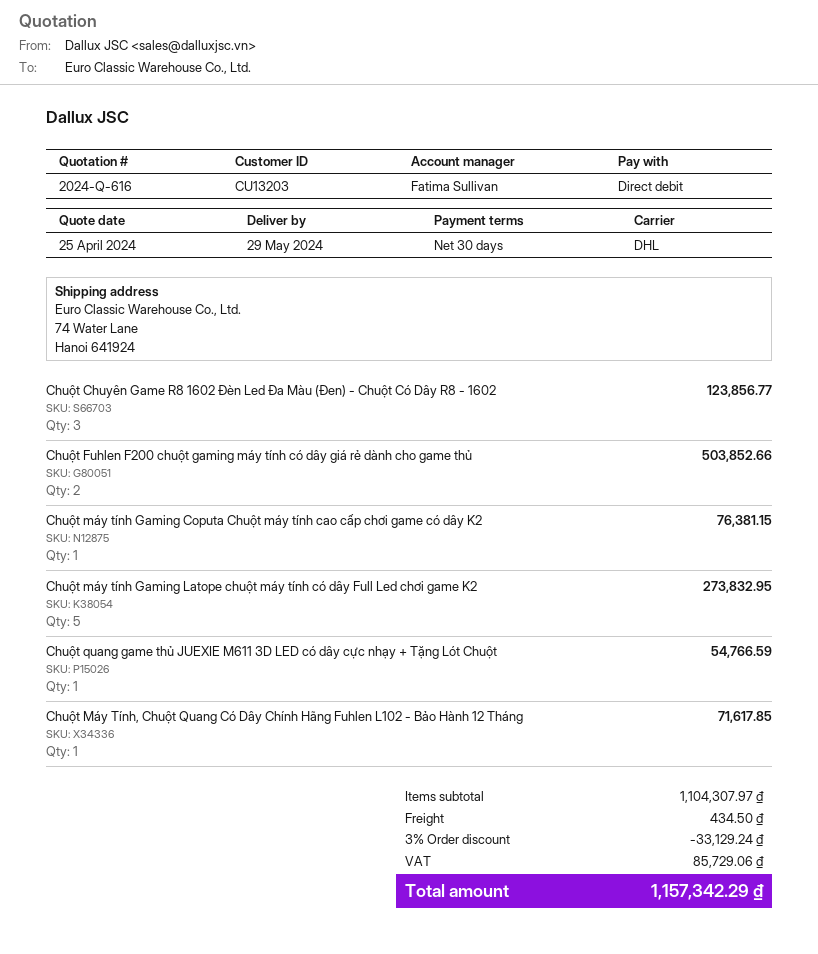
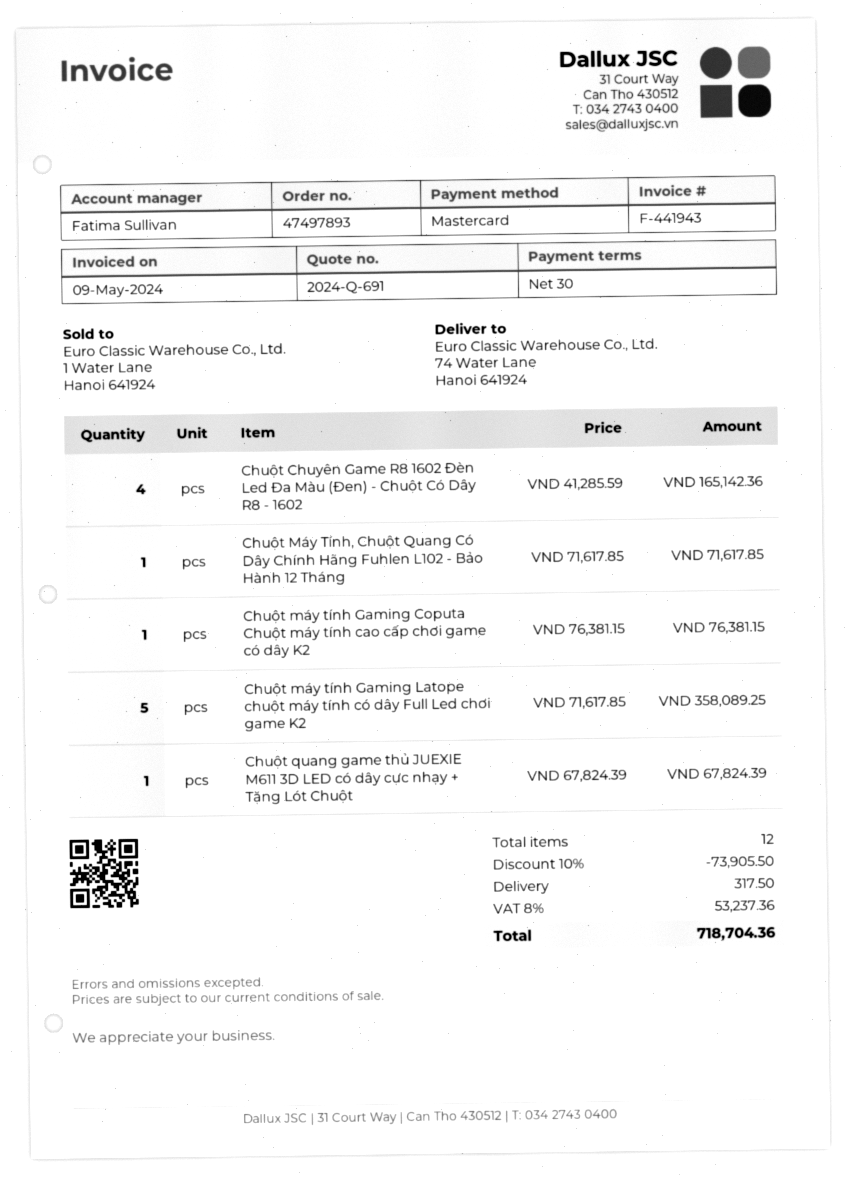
quote number: 2024-Q-616 -> 2024-Q-691
payment method: direct debit -> Mastercard
Chuột Chuyên Game R8 1602 Đèn Led Đa Màu (Đen) - Chuột Có Dây R8 - 1602: 3 for 123856.77 -> 4 for 165142.36
Chuột Fuhlen F200 chuột gaming máy tính có dây giá rẻ dành cho game thủ: 2 for 503852.66 -> none
Chuột máy tính Gaming Latope chuột máy tính có dây Full Led chơi game K2: 5 for 273832.95 -> 5 for 358089.25
Chuột quang game thủ JUEXIE M611 3D LED có dây cực nhạy + Tặng Lót Chuột: 1 for 54766.59 -> 1 for 67824.39
discount: 3% = 33129.24 -> 10% = 73905.50
shipping: 434.50 -> 317.50
tax: 85729.06 -> 53237.36
total: 1157342.29 -> 718704.36

